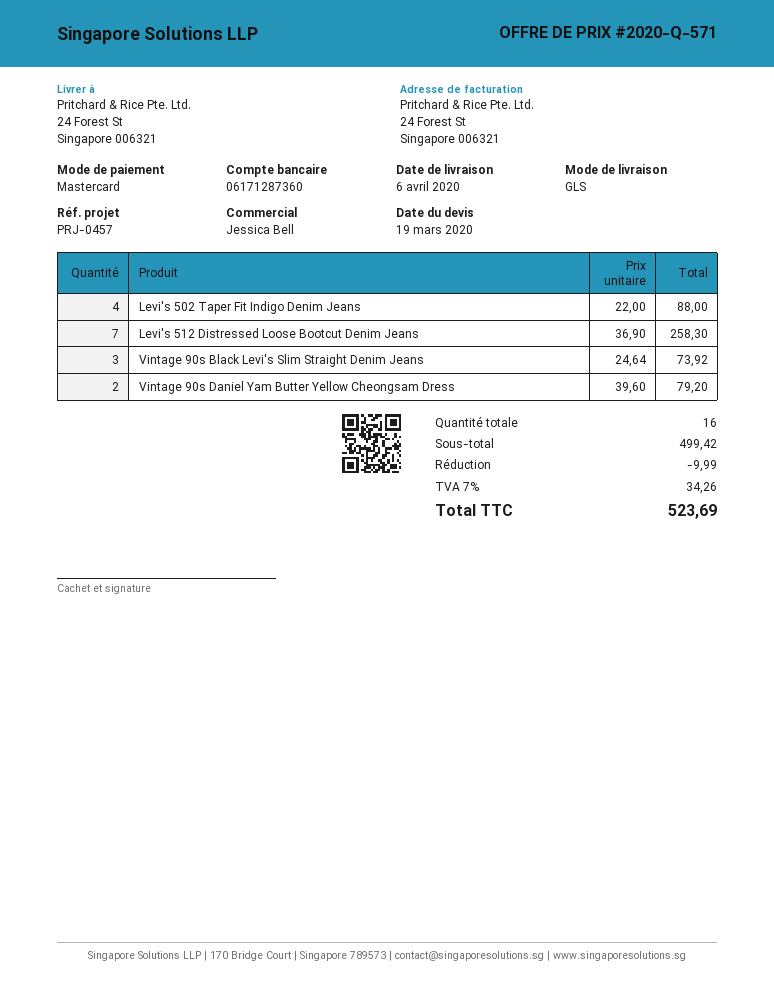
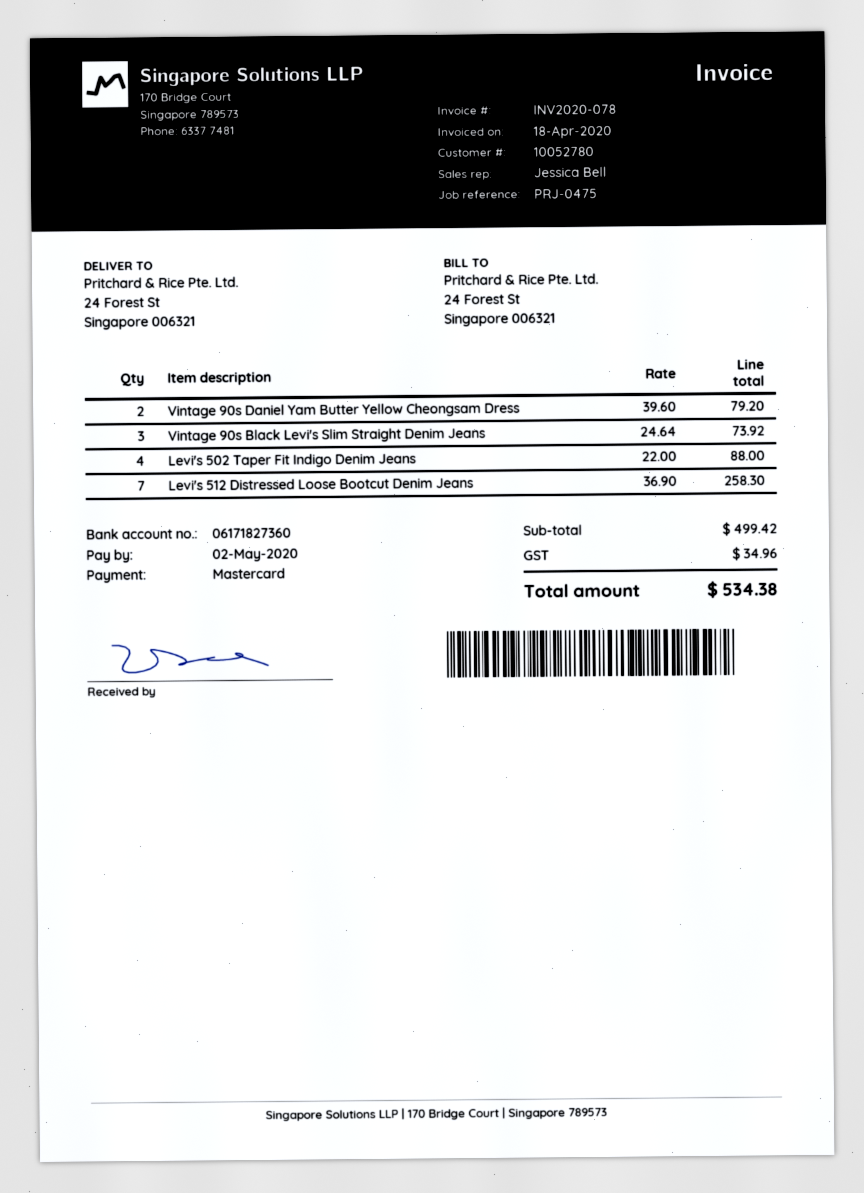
reference: PRJ-0457 -> PRJ-0475
bank account: 06171287360 -> 06171827360
discount: 9.99 -> none
tax: 34.26 -> 34.96
total: 523.69 -> 534.38

